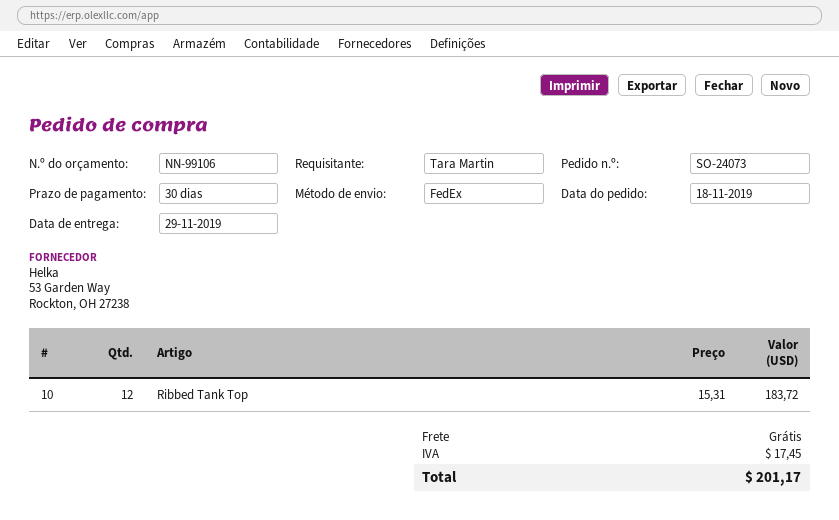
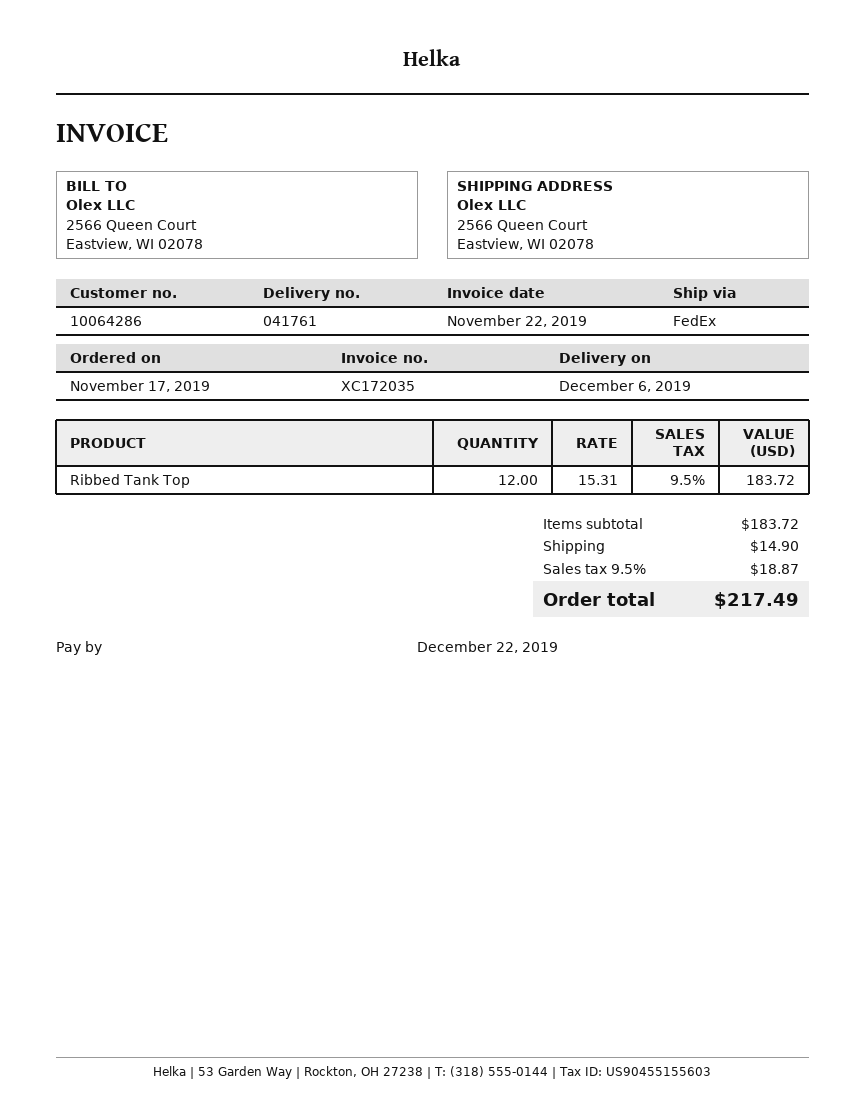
order date: 2019-11-18 -> 2019-11-17
delivery date: 2019-11-29 -> 2019-12-06
shipping: 0.00 -> 14.90
tax: 17.45 -> 18.87
total: 201.17 -> 217.49

